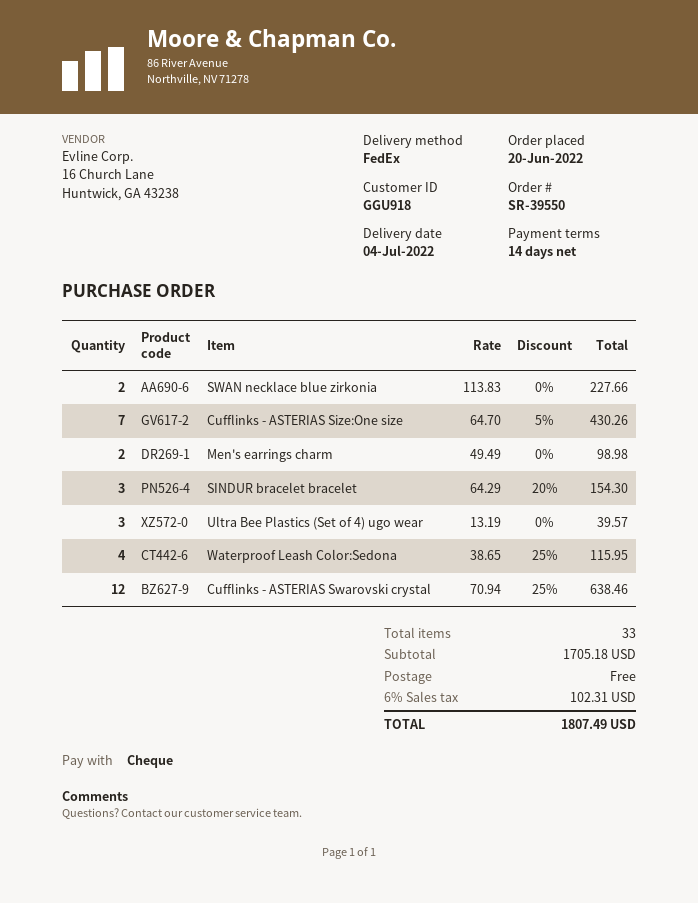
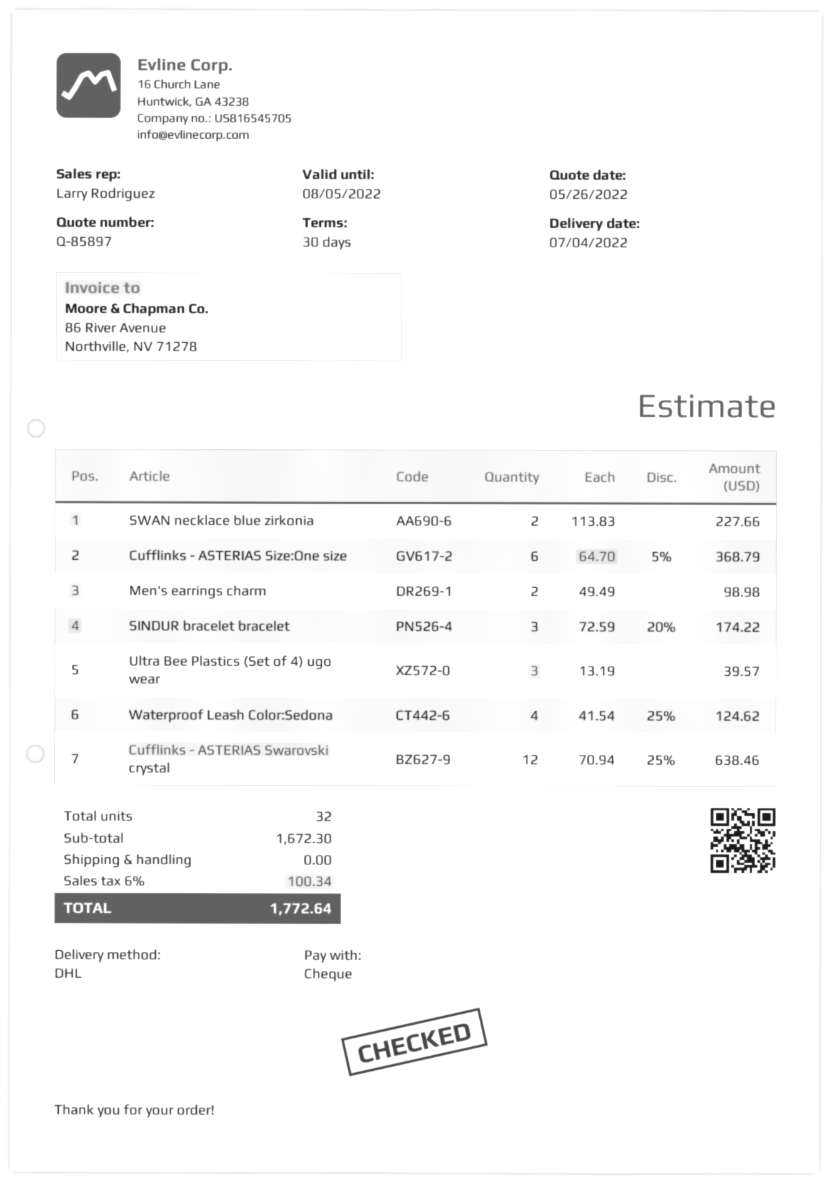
payment terms: 14 days -> 30 days
shipping method: FedEx -> DHL
Cufflinks - ASTERIAS Size:One size: 7 x 64.70 - 5% = 430.26 -> 6 x 64.70 - 5% = 368.79
SINDUR bracelet bracelet: 3 x 64.29 - 20% = 154.30 -> 3 x 72.59 - 20% = 174.22
Waterproof Leash Color:Sedona: 4 x 38.65 - 25% = 115.95 -> 4 x 41.54 - 25% = 124.62
total quantity: 33 -> 32
subtotal: 1705.18 -> 1672.30
tax: 6% = 102.31 -> 6% = 100.34
total: 1807.49 -> 1772.64

